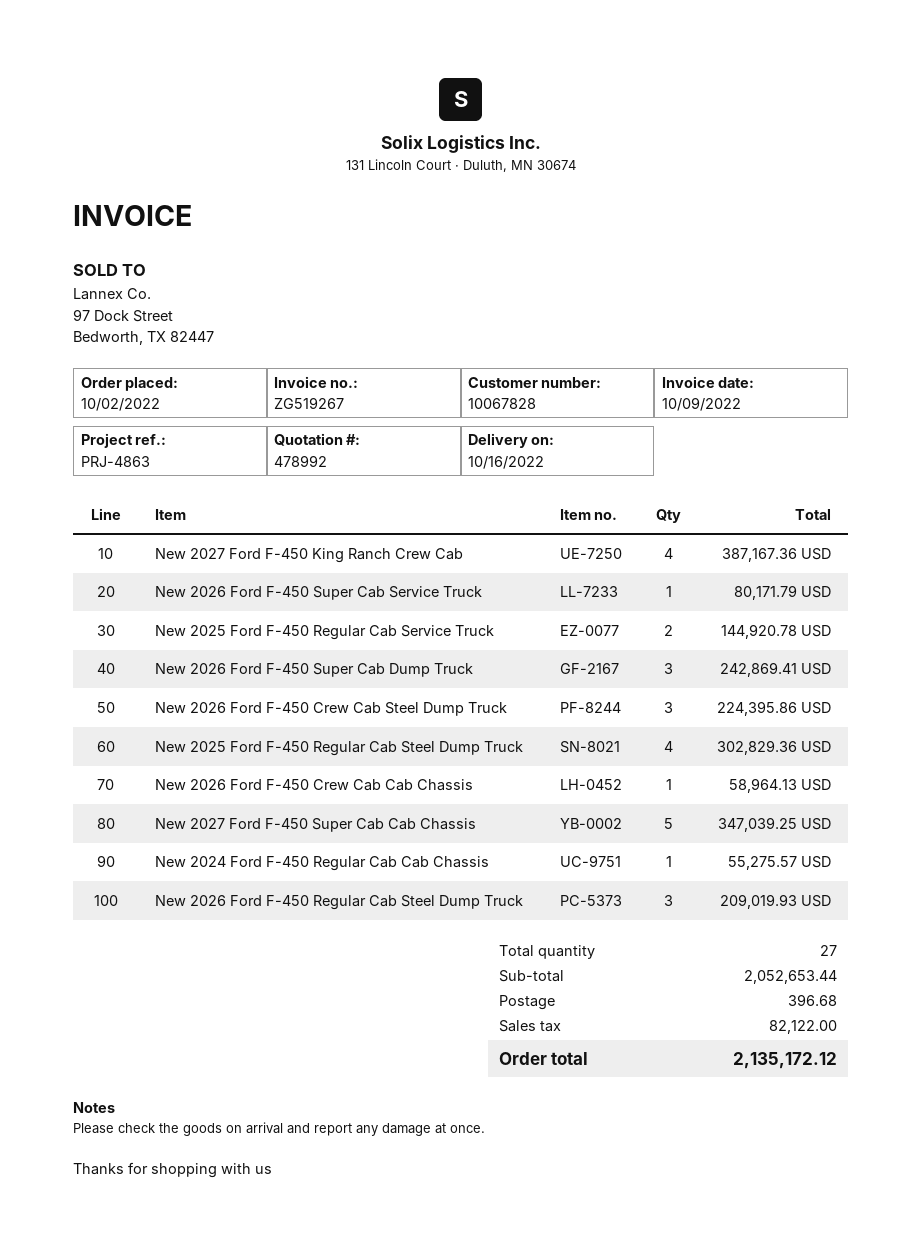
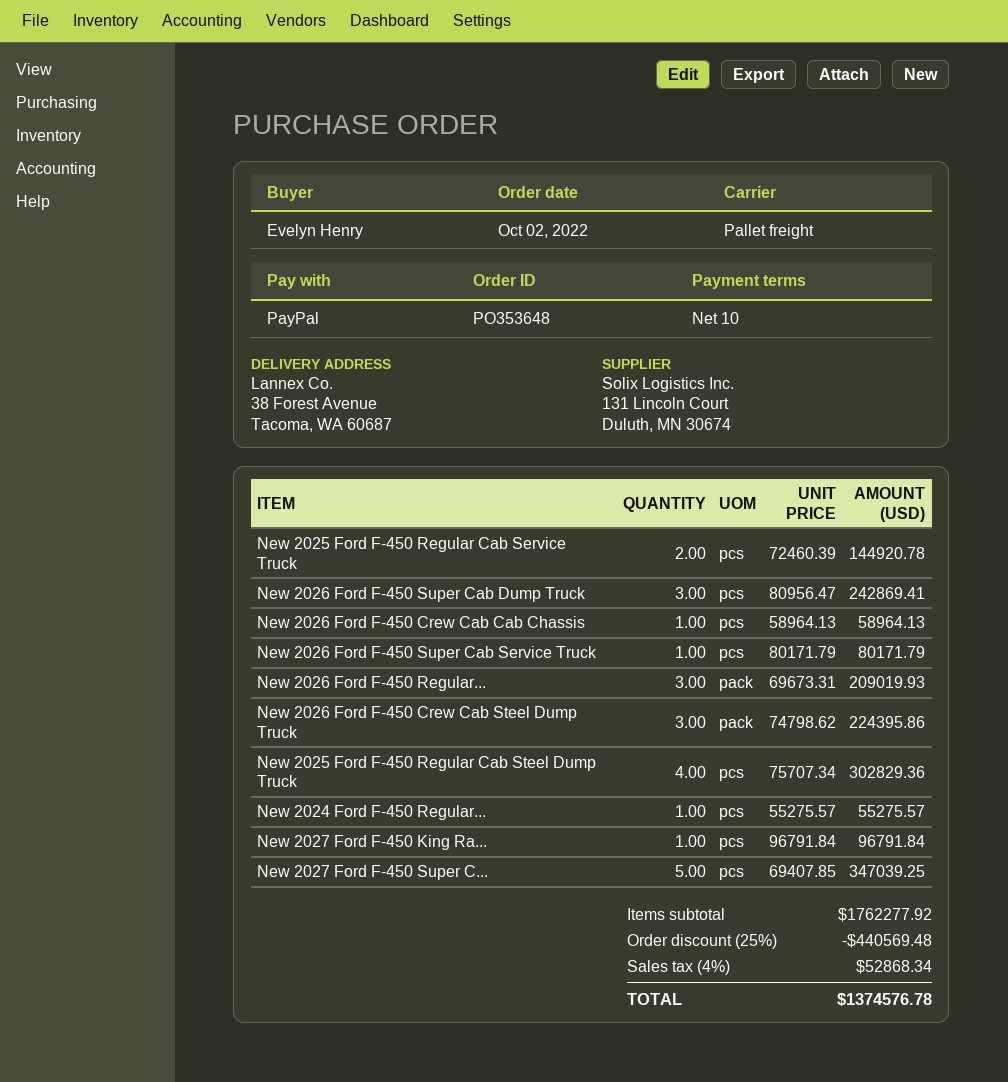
New 2027 Ford F-450 King Ranch Crew Cab: 4 for 387167.36 -> 1 for 96791.84
subtotal: 2052653.44 -> 1762277.92
discount: none -> 25% = 440569.48
shipping: 396.68 -> none
tax: 82122.00 -> 52868.34
total: 2135172.12 -> 1374576.78

